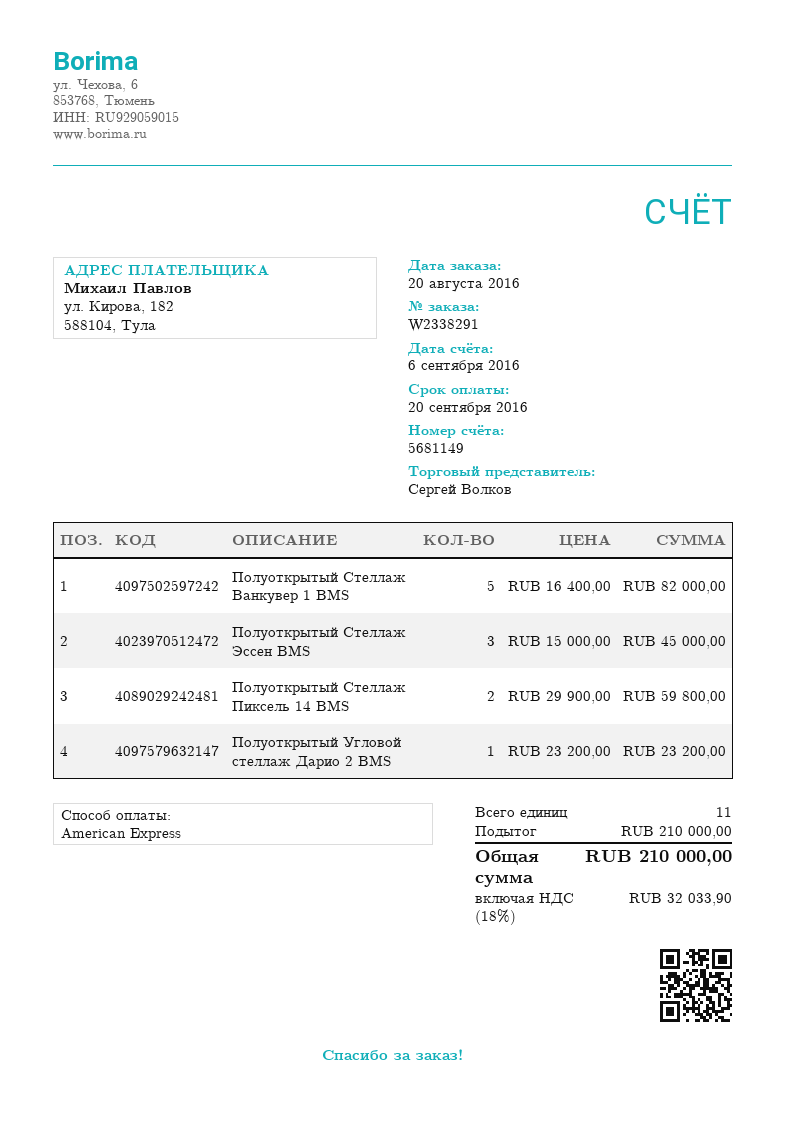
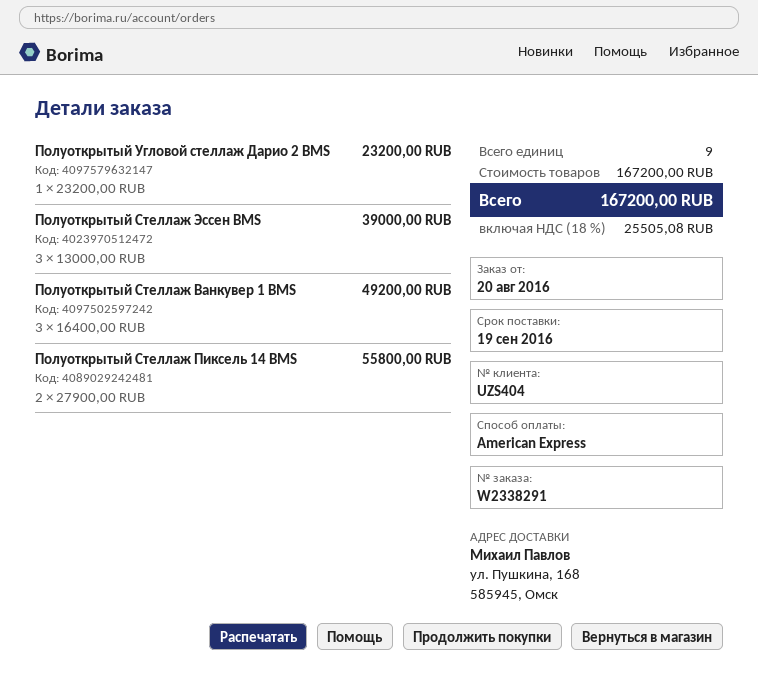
Полуоткрытый Стеллаж Ванкувер 1 BMS: 5 x 16400.00 = 82000.00 -> 3 x 16400.00 = 49200.00
Полуоткрытый Стеллаж Эссен BMS: 3 x 15000.00 = 45000.00 -> 3 x 13000.00 = 39000.00
Полуоткрытый Стеллаж Пиксель 14 BMS: 2 x 29900.00 = 59800.00 -> 2 x 27900.00 = 55800.00
total quantity: 11 -> 9
subtotal: 210000.00 -> 167200.00
tax: 18% = 32033.90 -> 18% = 25505.08
total: 210000.00 -> 167200.00

